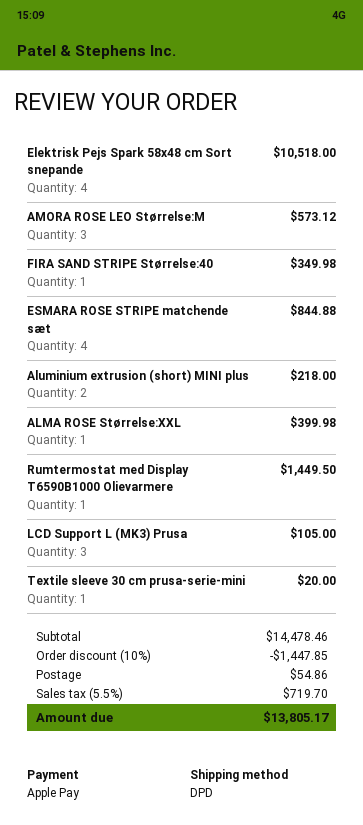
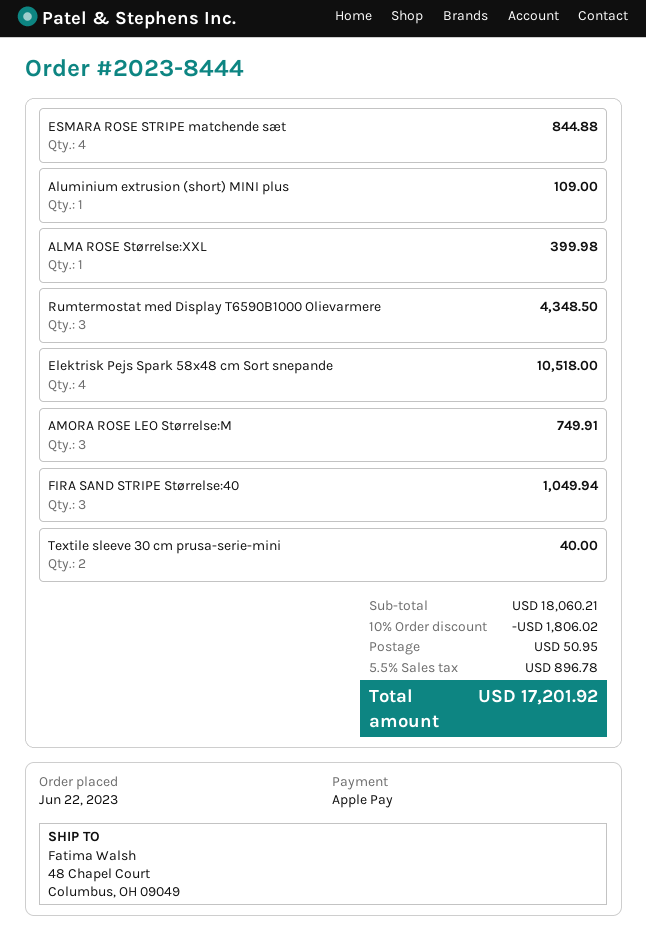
AMORA ROSE LEO Størrelse:M: 3 for 573.12 -> 3 for 749.91
FIRA SAND STRIPE Størrelse:40: 1 for 349.98 -> 3 for 1049.94
Aluminium extrusion (short) MINI plus: 2 for 218.00 -> 1 for 109.00
Rumtermostat med Display T6590B1000 Olievarmere: 1 for 1449.50 -> 3 for 4348.50
LCD Support L (MK3) Prusa: 3 for 105.00 -> none
Textile sleeve 30 cm prusa-serie-mini: 1 for 20.00 -> 2 for 40.00
subtotal: 14478.46 -> 18060.21
discount: 10% = 1447.85 -> 10% = 1806.02
shipping: 54.86 -> 50.95
tax: 5.5% = 719.70 -> 5.5% = 896.78
total: 13805.17 -> 17201.92

